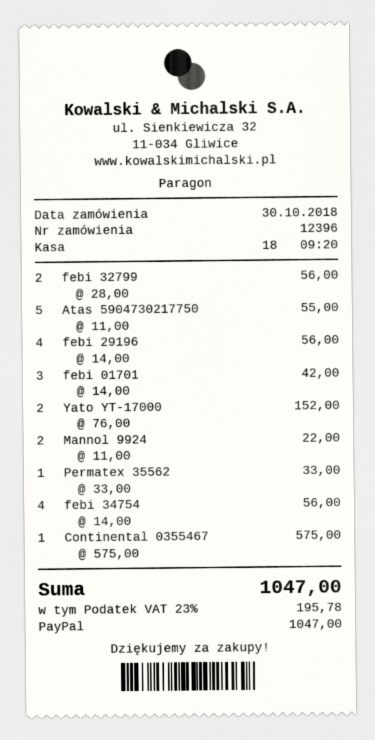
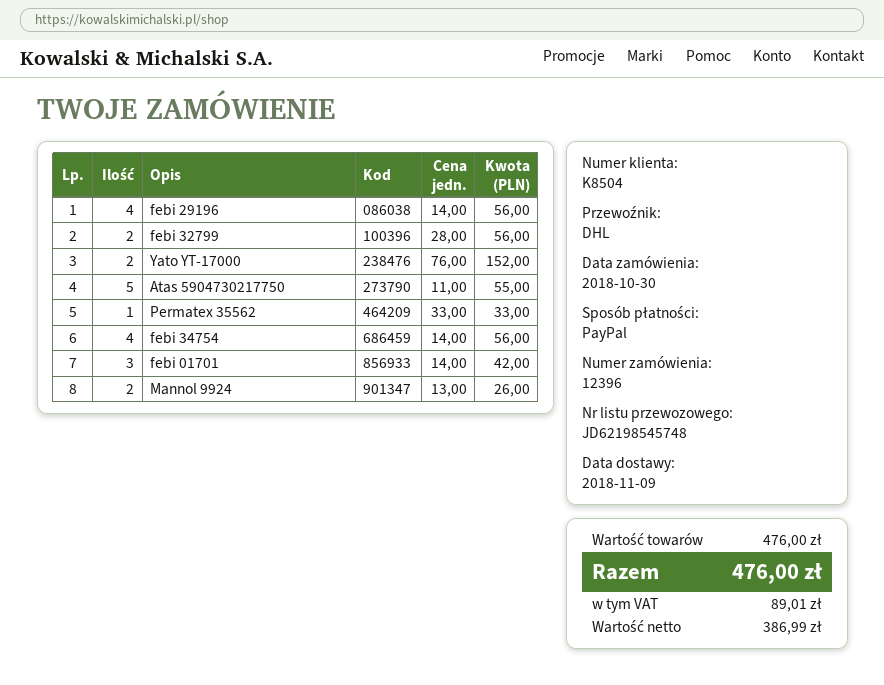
Mannol 9924: 2 x 11.00 = 22.00 -> 2 x 13.00 = 26.00
Continental 0355467: 1 x 575.00 = 575.00 -> none
tax: 195.78 -> 89.01
total: 1047.00 -> 476.00

